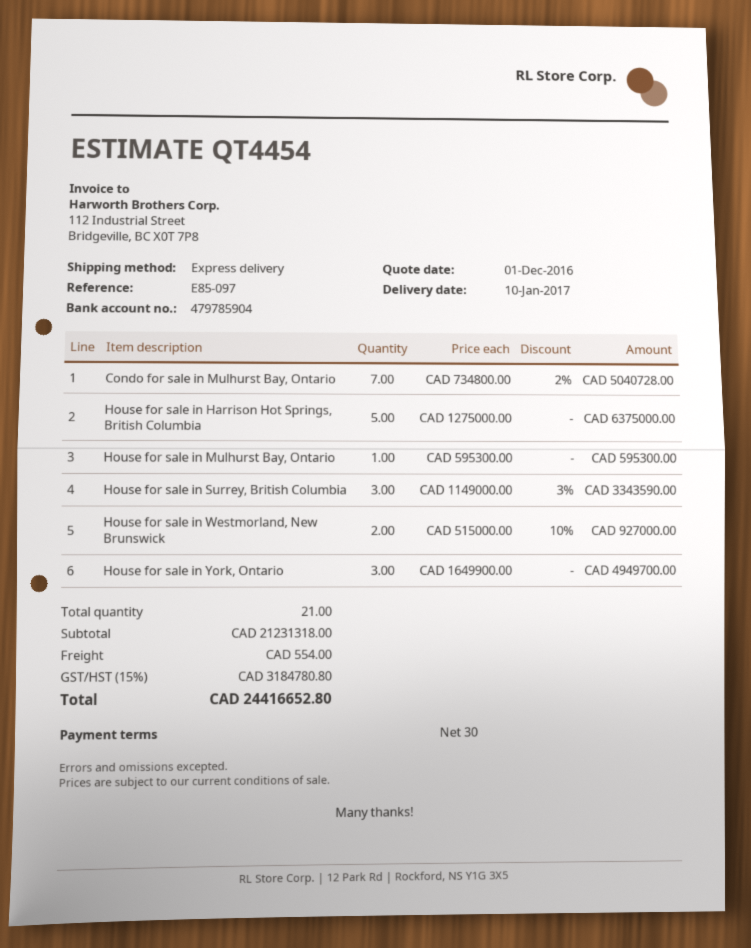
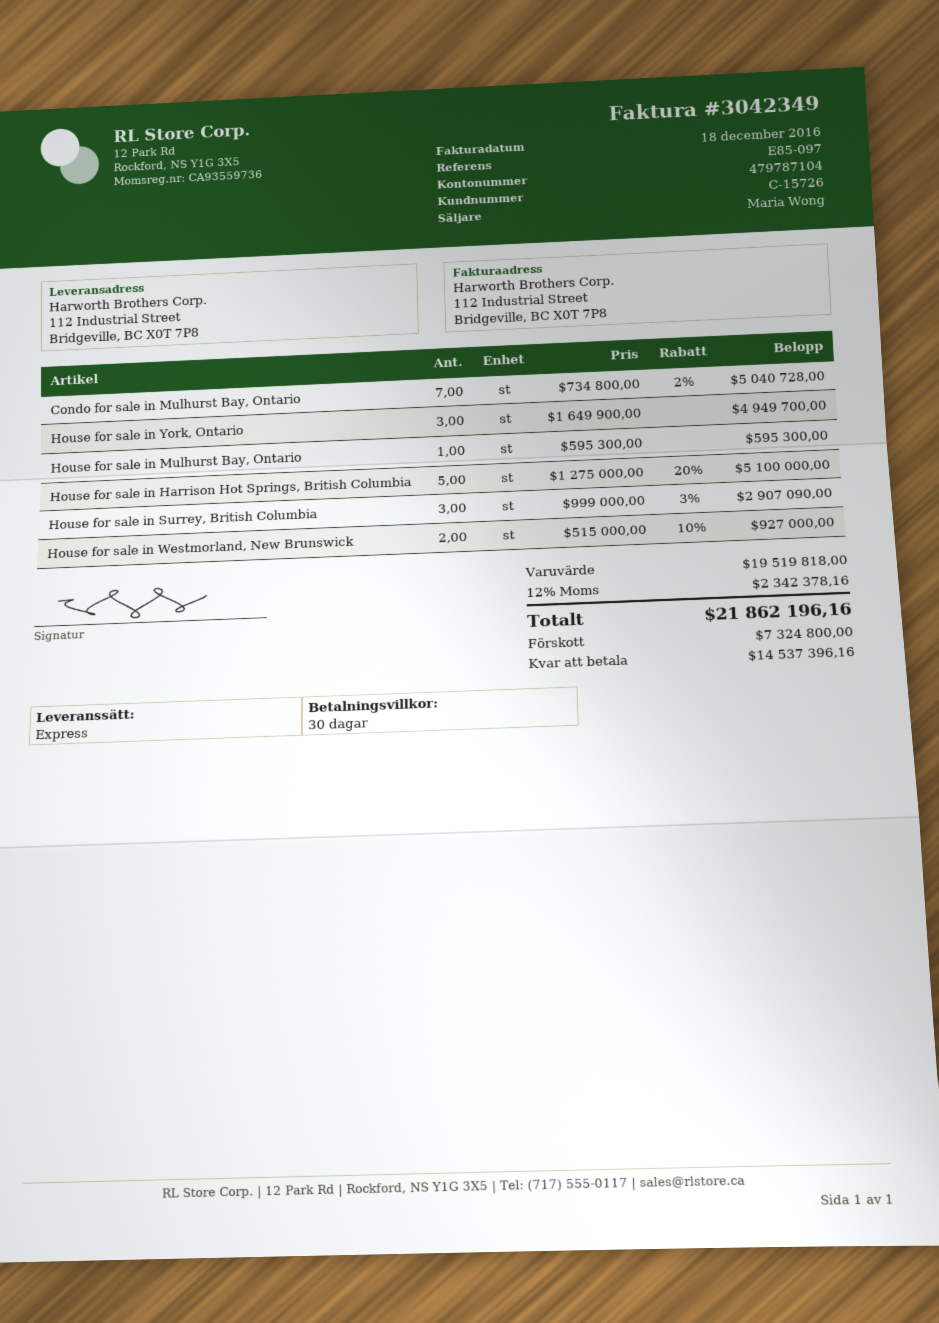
bank account: 479785904 -> 479787104
House for sale in Harrison Hot Springs, British Columbia: 5 x 1275000.00 = 6375000.00 -> 5 x 1275000.00 - 20% = 5100000.00
House for sale in Surrey, British Columbia: 3 x 1149000.00 - 3% = 3343590.00 -> 3 x 999000.00 - 3% = 2907090.00
subtotal: 21231318.00 -> 19519818.00
shipping: 554.00 -> none
tax: 15% = 3184780.80 -> 12% = 2342378.16
total: 24416652.80 -> 21862196.16

